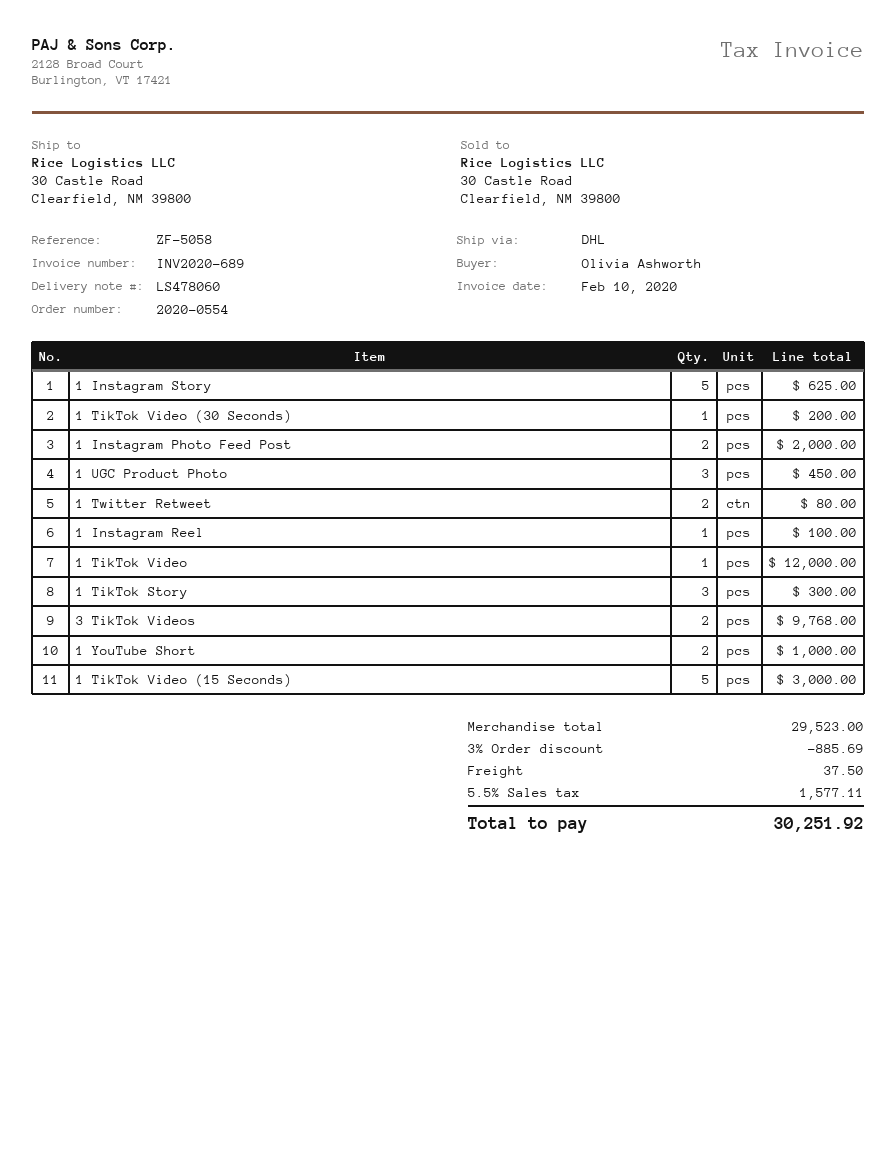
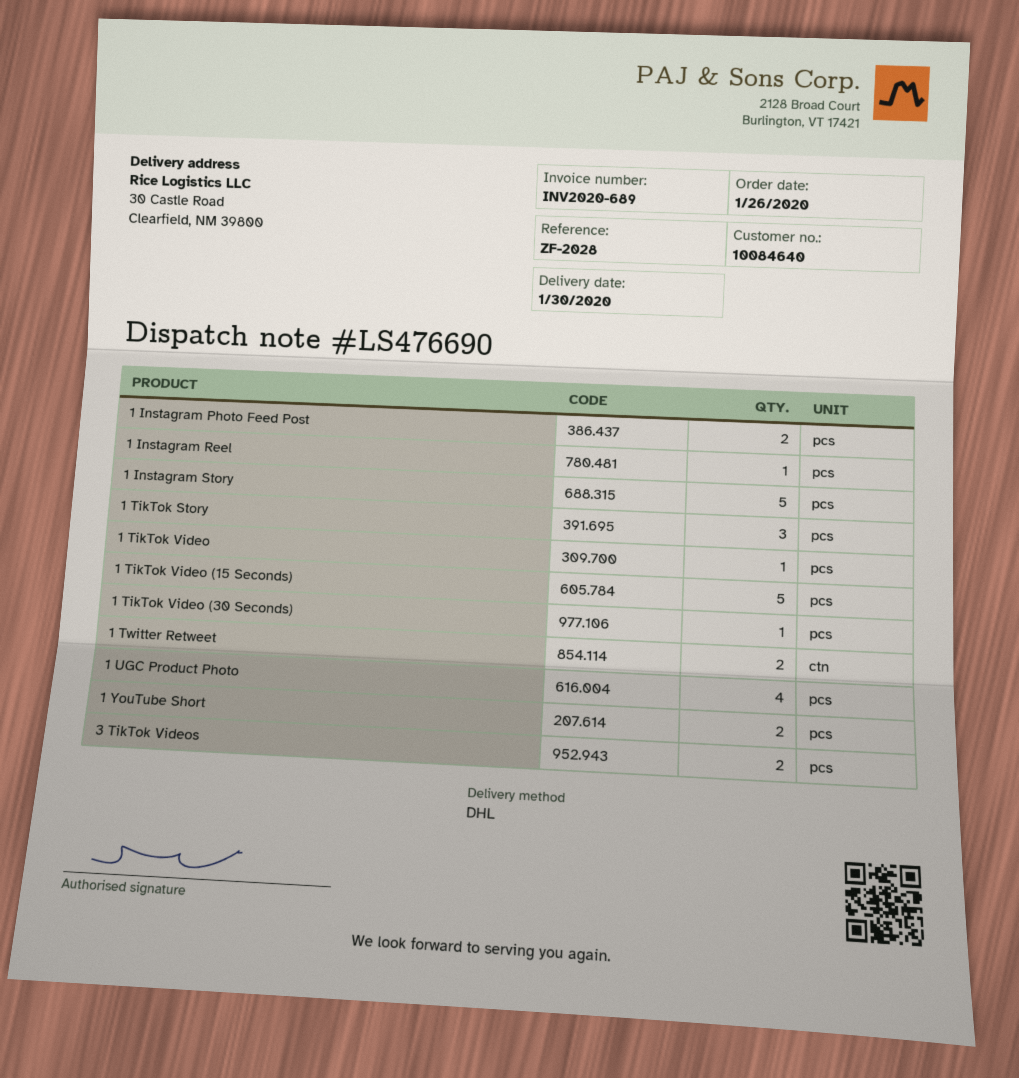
delivery note number: LS478060 -> LS476690
reference: ZF-5058 -> ZF-2028
1 UGC Product Photo: 3 -> 4

